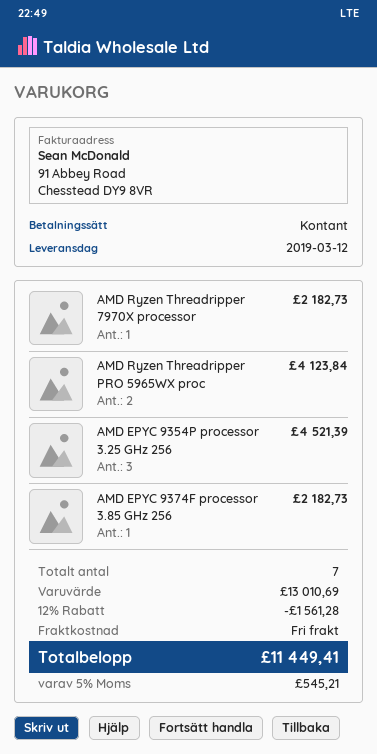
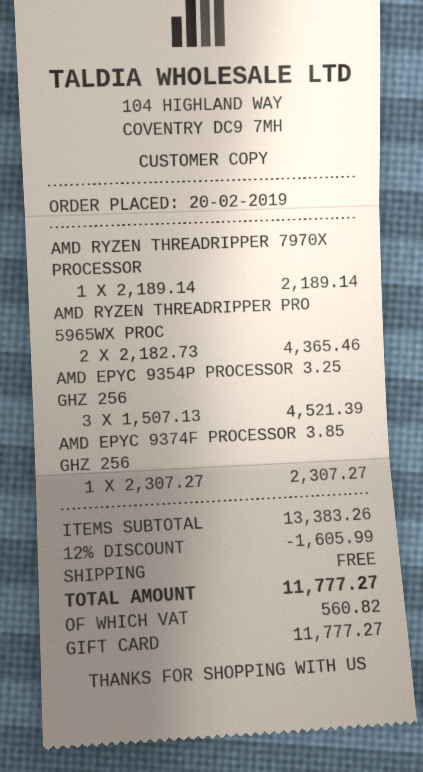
payment method: cash -> gift card
AMD Ryzen Threadripper 7970X processor: 1 for 2182.73 -> 1 for 2189.14
AMD Ryzen Threadripper PRO 5965WX proc: 2 for 4123.84 -> 2 for 4365.46
AMD EPYC 9374F processor 3.85 GHz 256: 1 for 2182.73 -> 1 for 2307.27
subtotal: 13010.69 -> 13383.26
discount: 12% = 1561.28 -> 12% = 1605.99
tax: 545.21 -> 560.82
total: 11449.41 -> 11777.27

